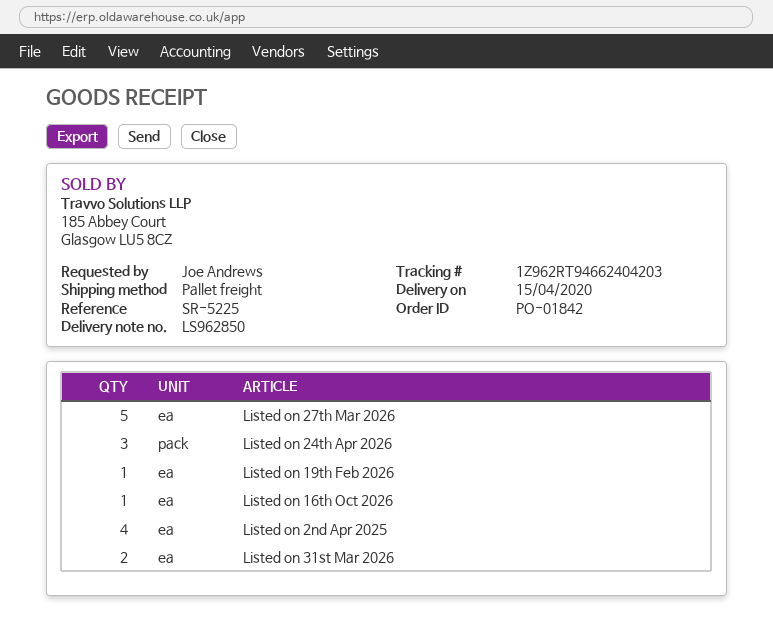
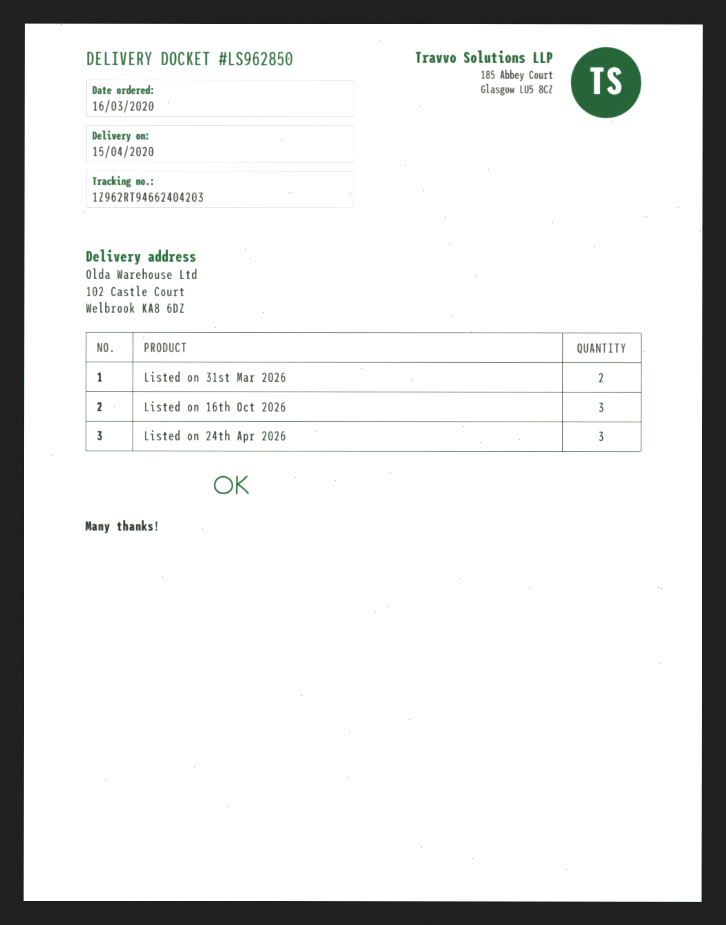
Listed on 27th Mar 2026: 5 -> none
Listed on 19th Feb 2026: 1 -> none
Listed on 16th Oct 2026: 1 -> 3
Listed on 2nd Apr 2025: 4 -> none

